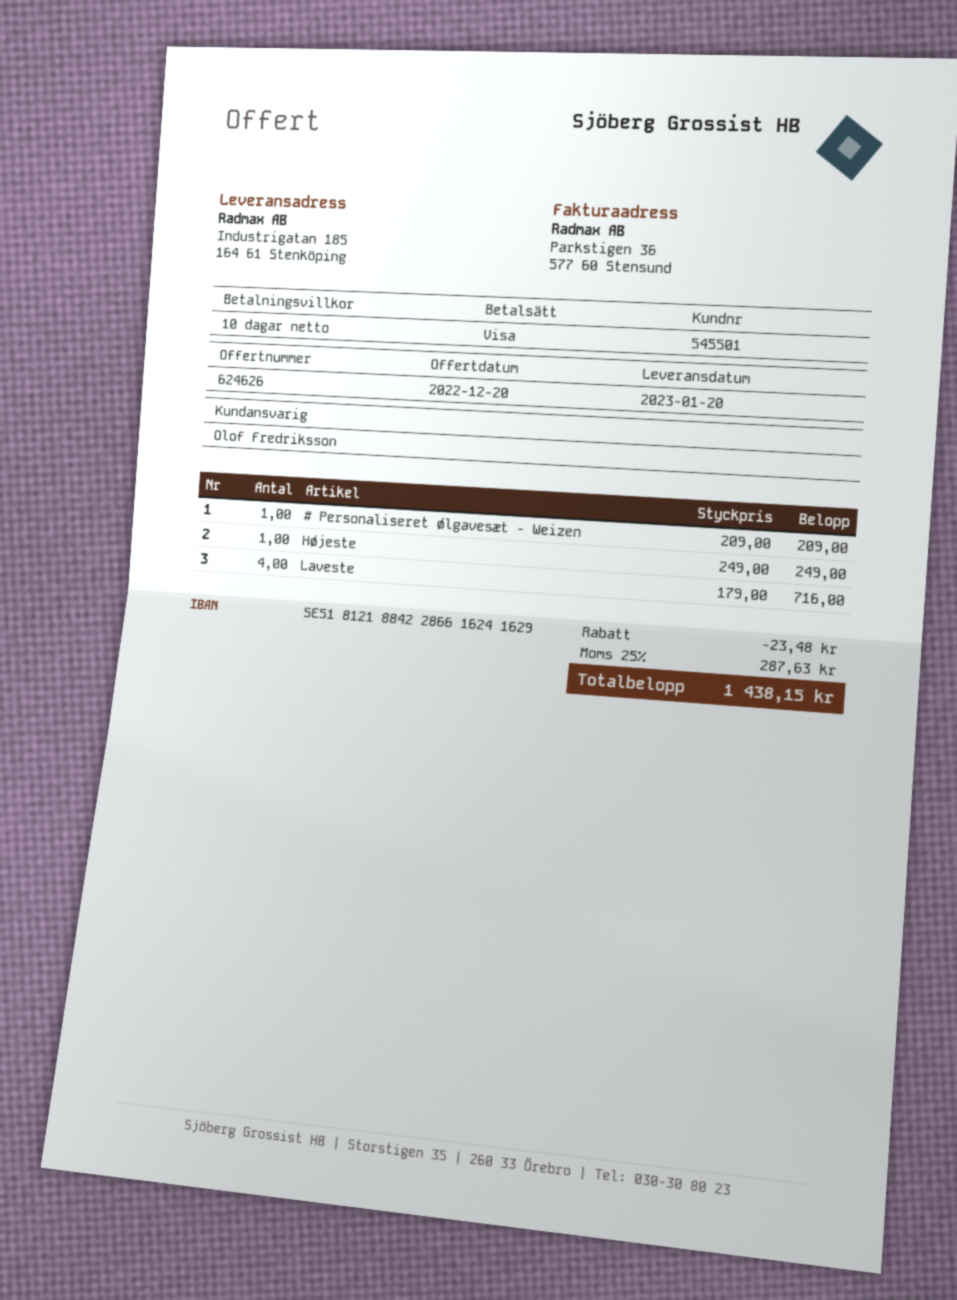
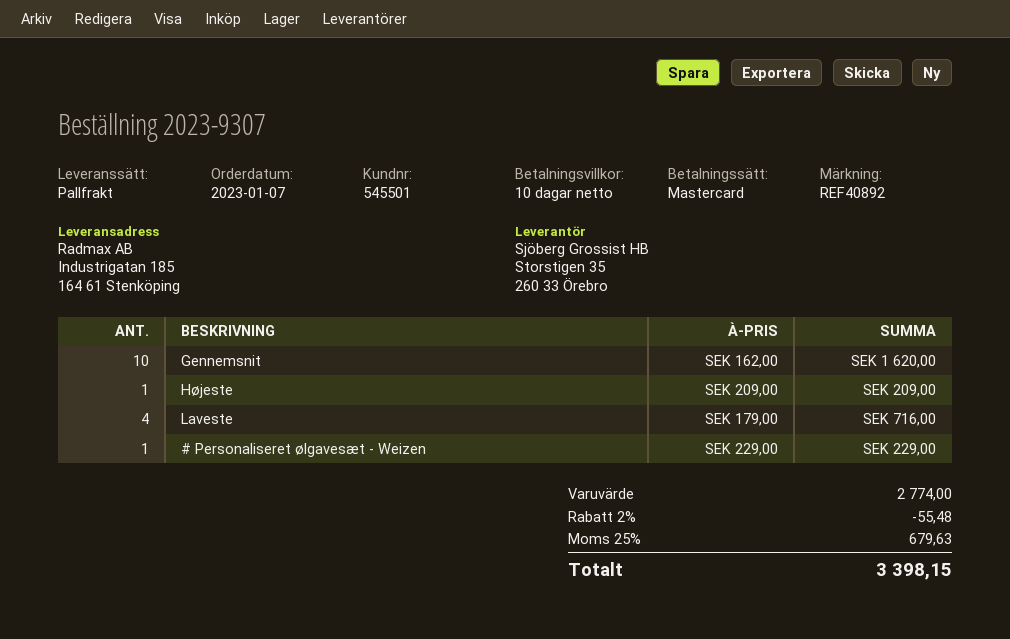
payment method: Visa -> Mastercard
# Personaliseret ølgavesæt - Weizen: 1 x 209.00 = 209.00 -> 1 x 229.00 = 229.00
Højeste: 1 x 249.00 = 249.00 -> 1 x 209.00 = 209.00
Gennemsnit: none -> 10 x 162.00 = 1620.00
discount: 23.48 -> 55.48
tax: 25% = 287.63 -> 25% = 679.63
total: 1438.15 -> 3398.15

